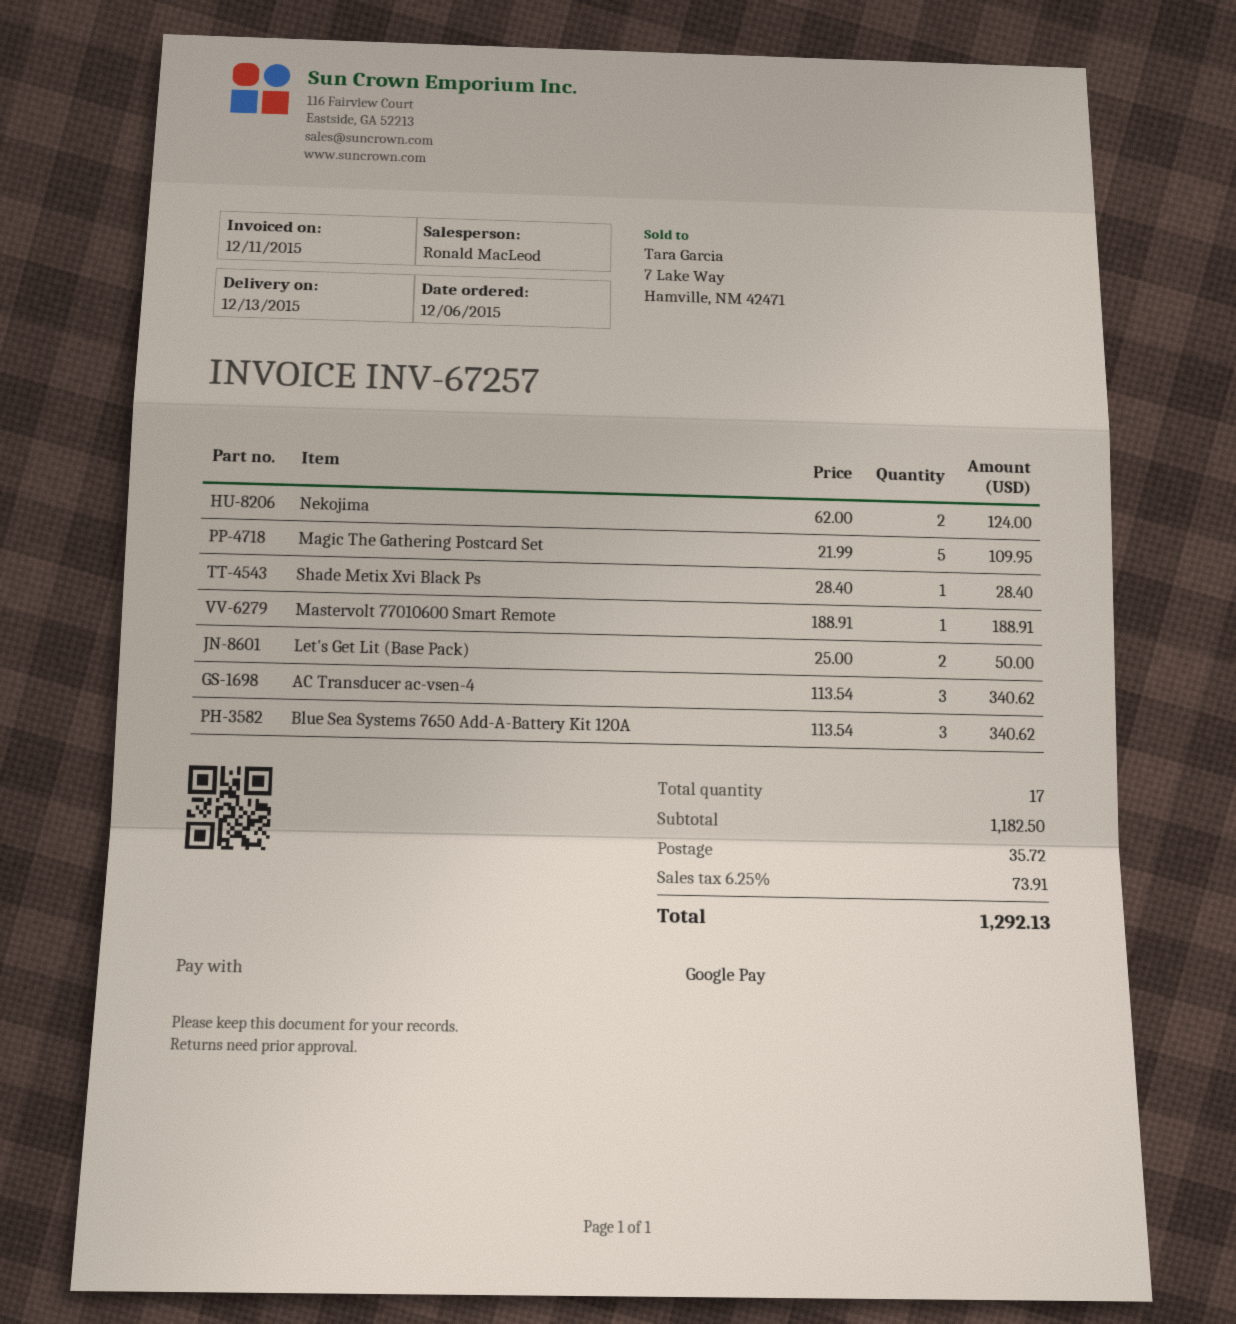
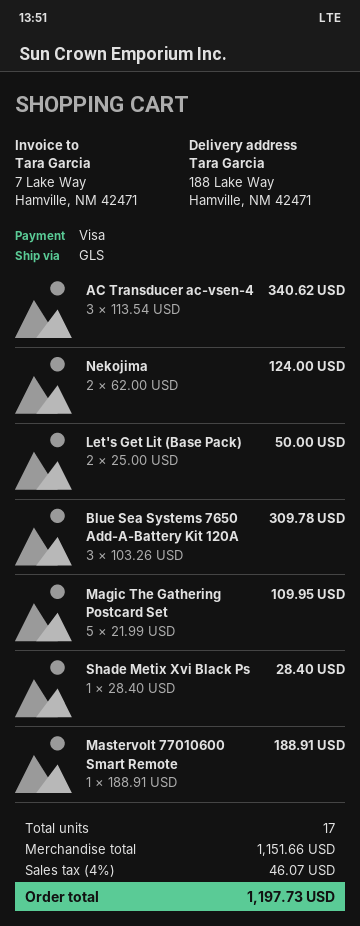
payment method: Google Pay -> Visa
Blue Sea Systems 7650 Add-A-Battery Kit 120A: 3 x 113.54 = 340.62 -> 3 x 103.26 = 309.78
subtotal: 1182.50 -> 1151.66
shipping: 35.72 -> none
tax: 6.25% = 73.91 -> 4% = 46.07
total: 1292.13 -> 1197.73

